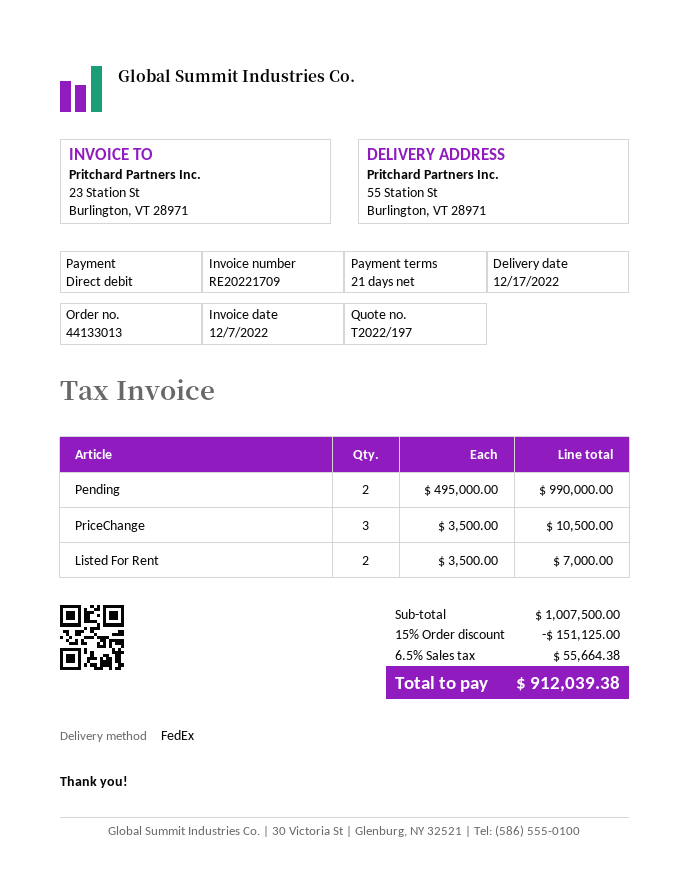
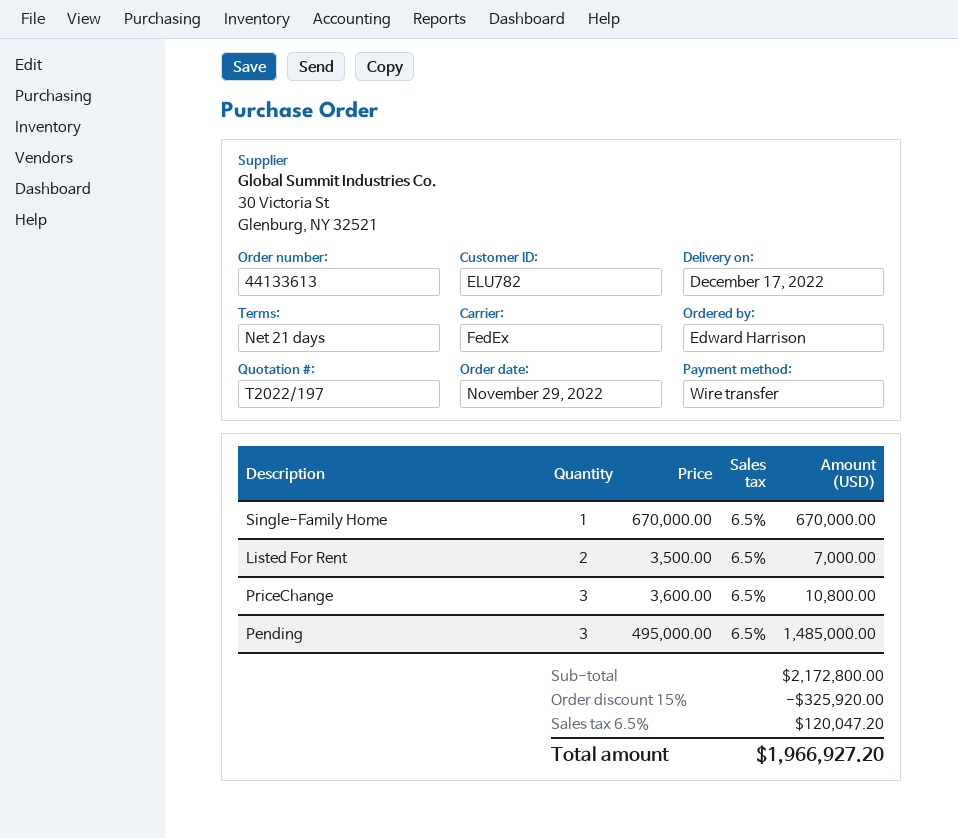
order number: 44133013 -> 44133613
payment method: direct debit -> bank transfer
Pending: 2 x 495000.00 = 990000.00 -> 3 x 495000.00 = 1485000.00
PriceChange: 3 x 3500.00 = 10500.00 -> 3 x 3600.00 = 10800.00
Single-Family Home: none -> 1 x 670000.00 = 670000.00
subtotal: 1007500.00 -> 2172800.00
discount: 15% = 151125.00 -> 15% = 325920.00
tax: 6.5% = 55664.38 -> 6.5% = 120047.20
total: 912039.38 -> 1966927.20

